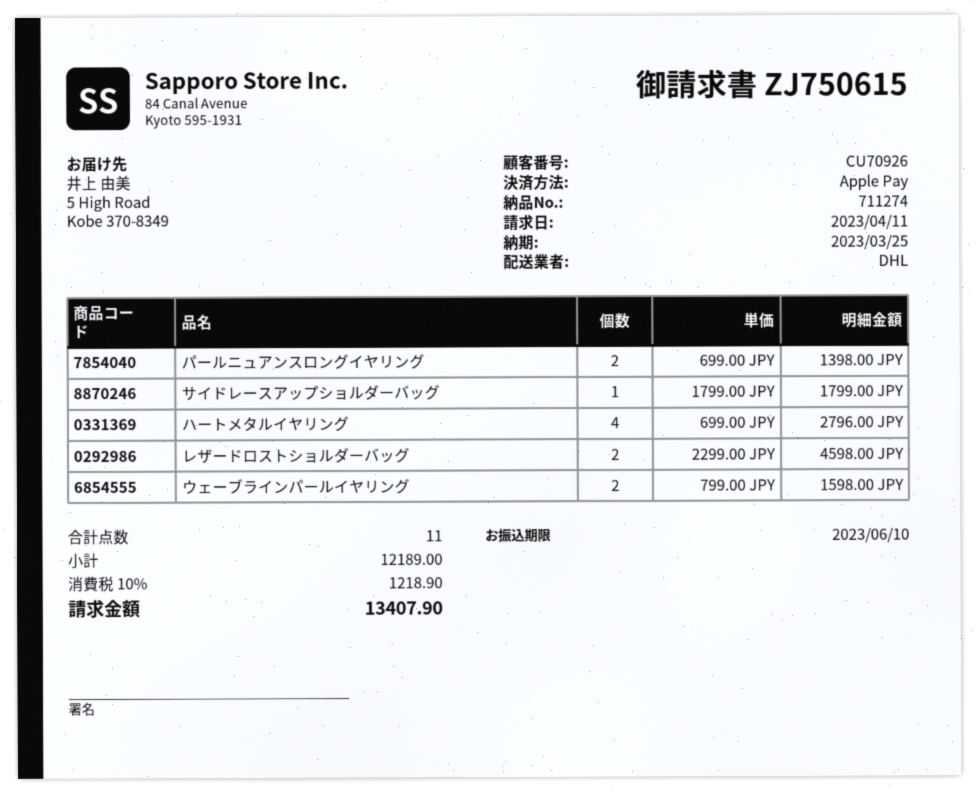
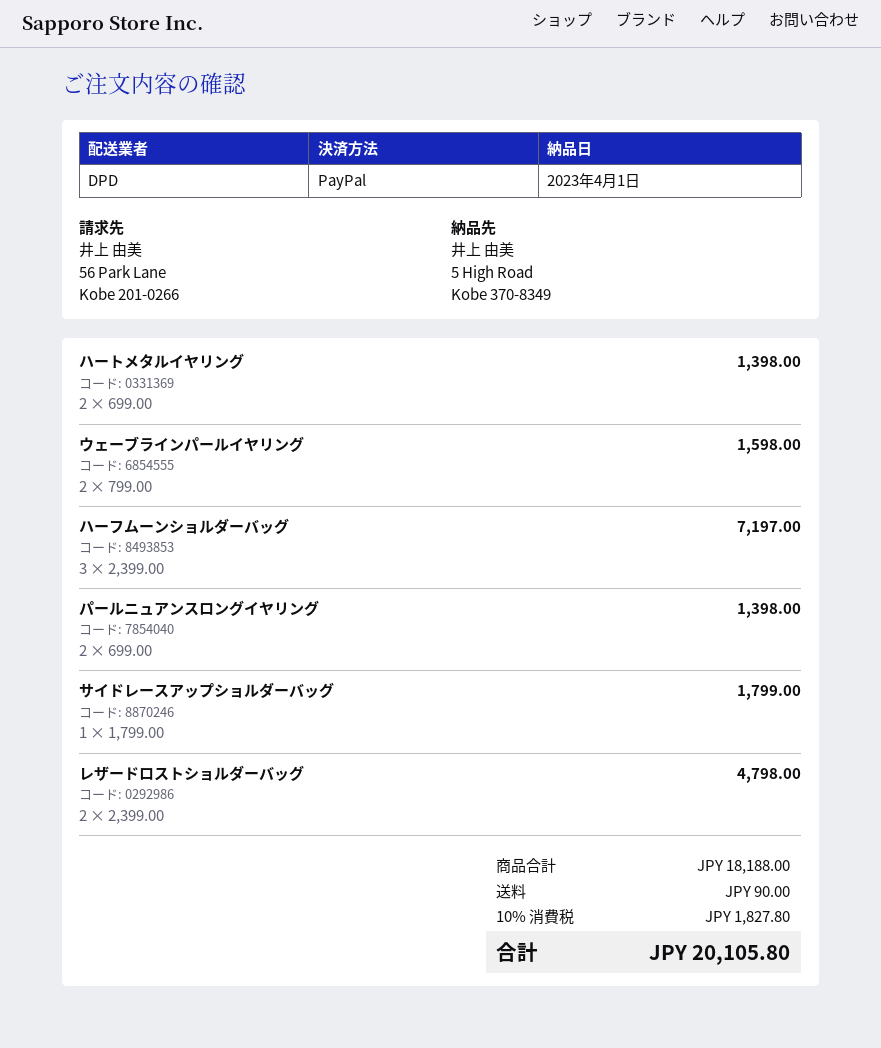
delivery date: 2023-03-25 -> 2023-04-01
payment method: Apple Pay -> PayPal
shipping method: DHL -> DPD
ハートメタルイヤリング: 4 x 699.00 = 2796.00 -> 2 x 699.00 = 1398.00
レザードロストショルダーバッグ: 2 x 2299.00 = 4598.00 -> 2 x 2399.00 = 4798.00
ハーフムーンショルダーバッグ: none -> 3 x 2399.00 = 7197.00
subtotal: 12189.00 -> 18188.00
shipping: none -> 90.00
tax: 10% = 1218.90 -> 10% = 1827.80
total: 13407.90 -> 20105.80

